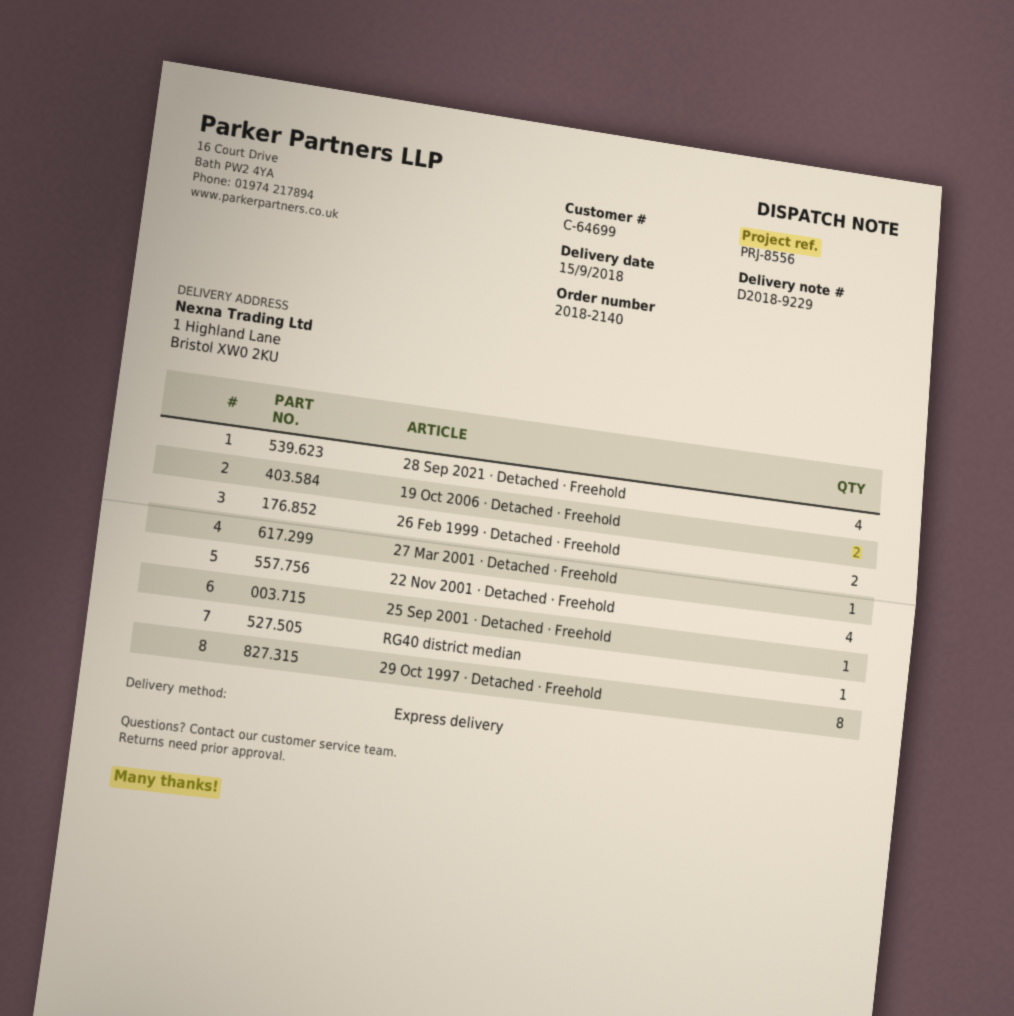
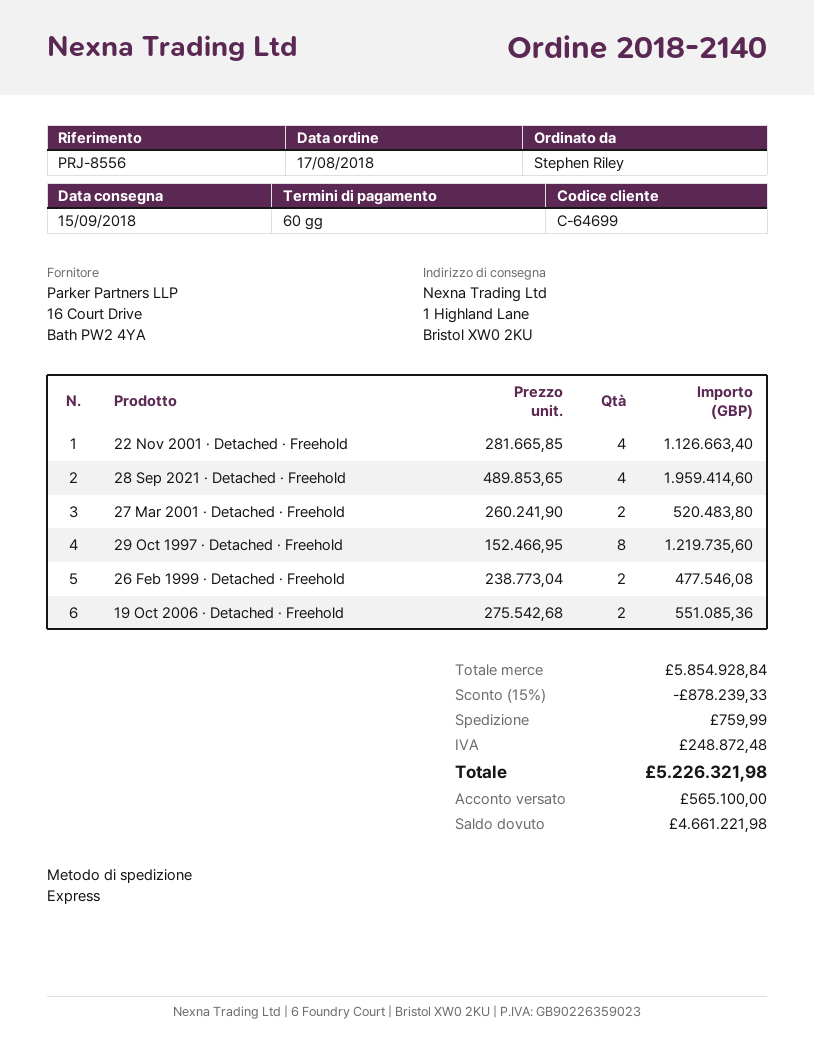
27 Mar 2001 · Detached · Freehold: 1 -> 2
25 Sep 2001 · Detached · Freehold: 1 -> none
RG40 district median: 1 -> none

